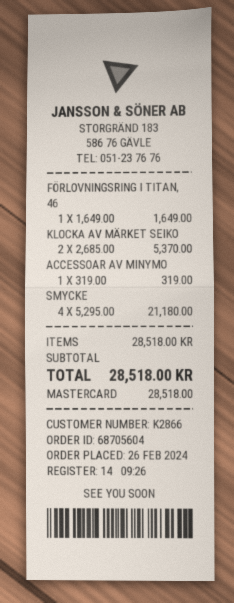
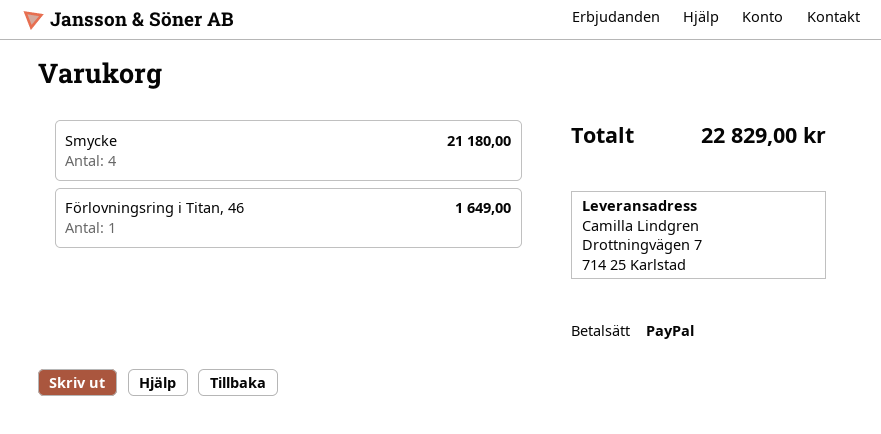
payment method: Mastercard -> PayPal
KLOCKA AV MÄRKET SEIKO: 2 for 5370.00 -> none
ACCESSOAR AV MINYMO: 1 for 319.00 -> none
total: 28518.00 -> 22829.00

